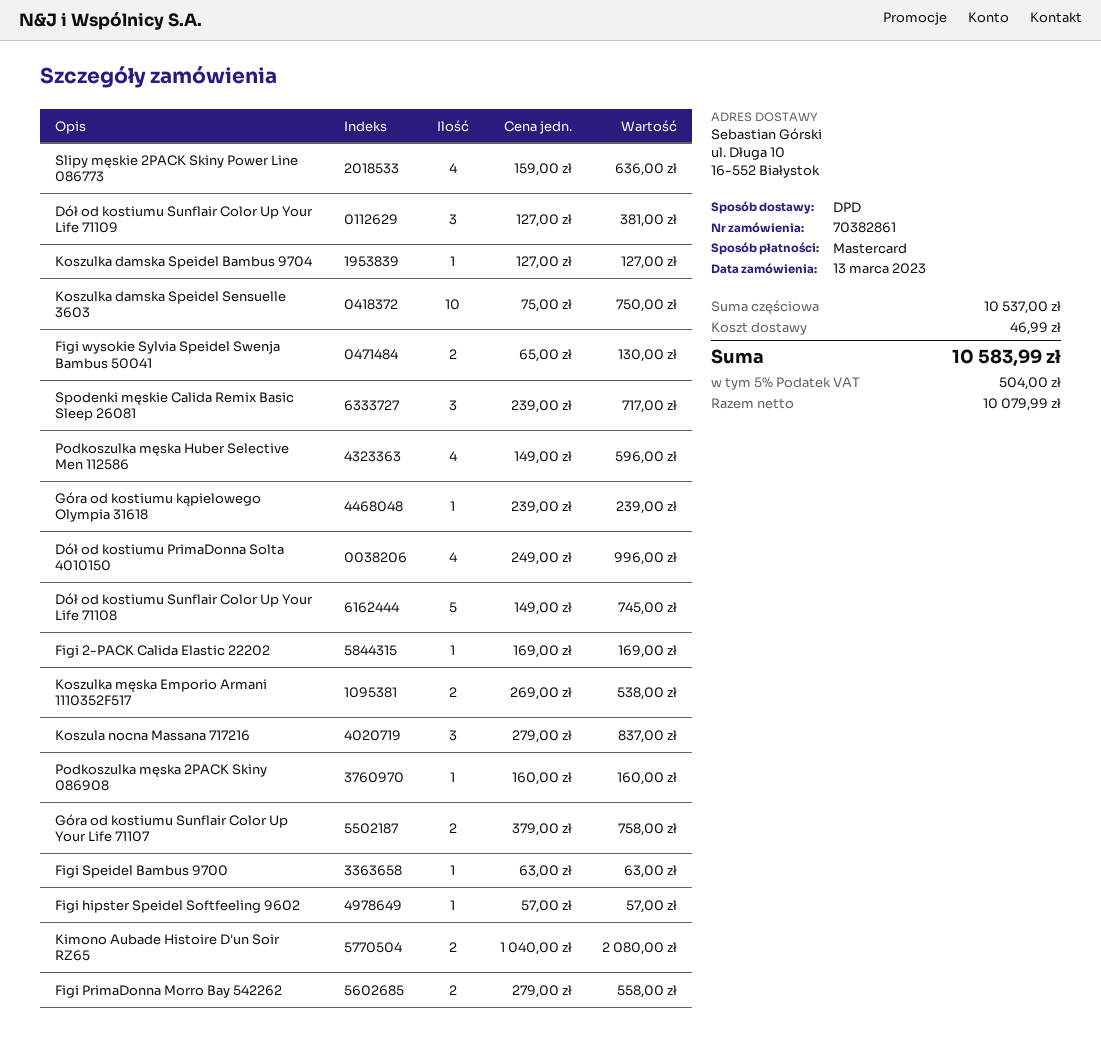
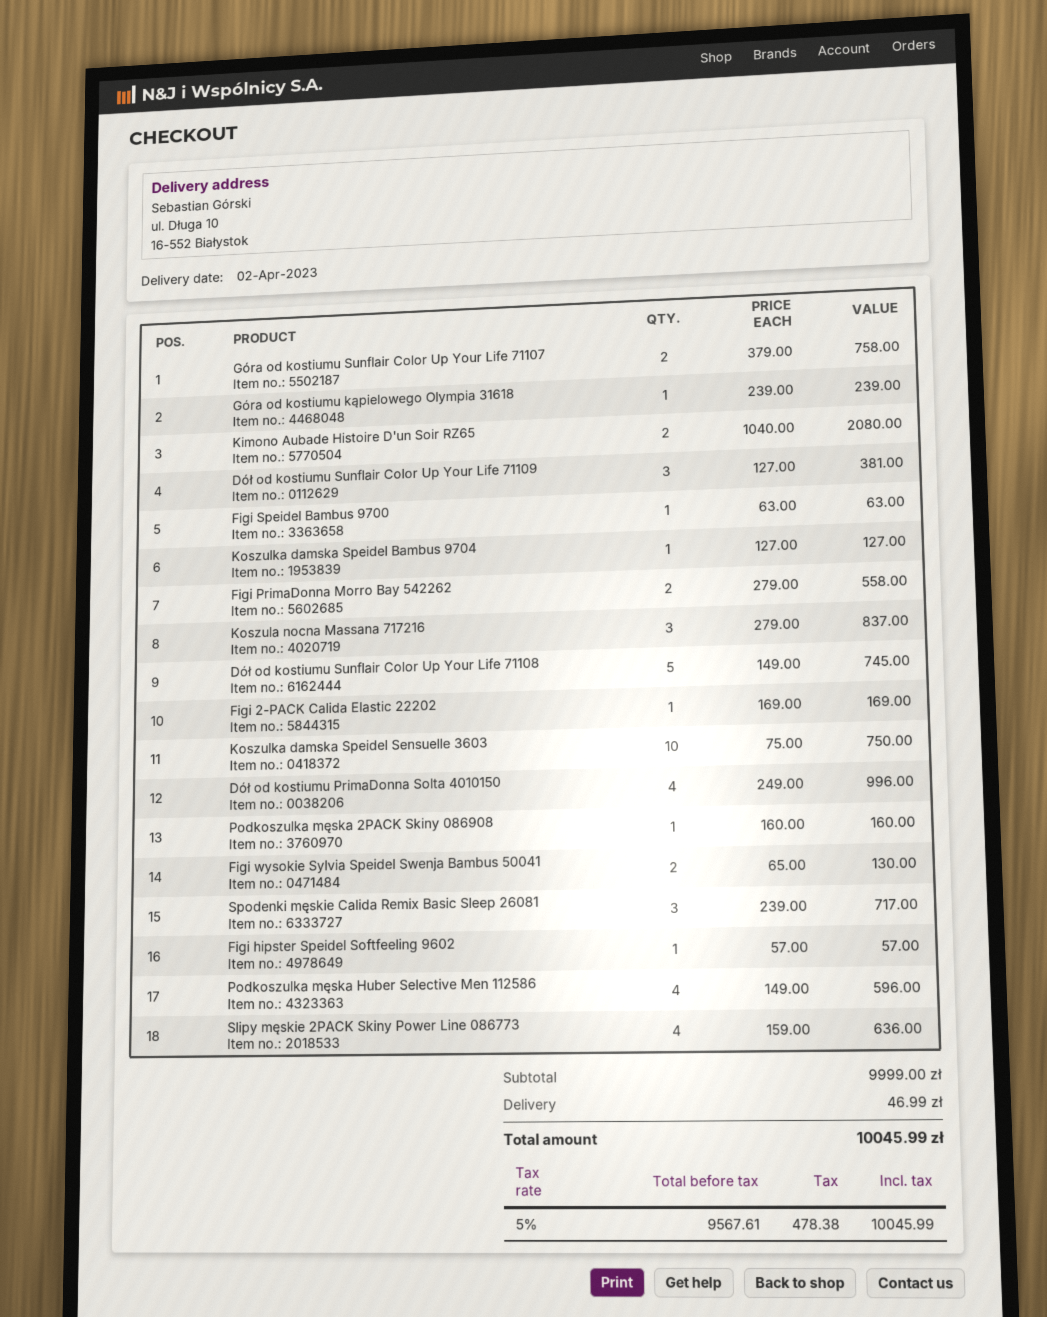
Koszulka męska Emporio Armani 1110352F517: 2 x 269.00 = 538.00 -> none
subtotal: 10537.00 -> 9999.00
net: 10079.99 -> 9567.61
tax: 5% = 504.00 -> 5% = 478.38
total: 10583.99 -> 10045.99

